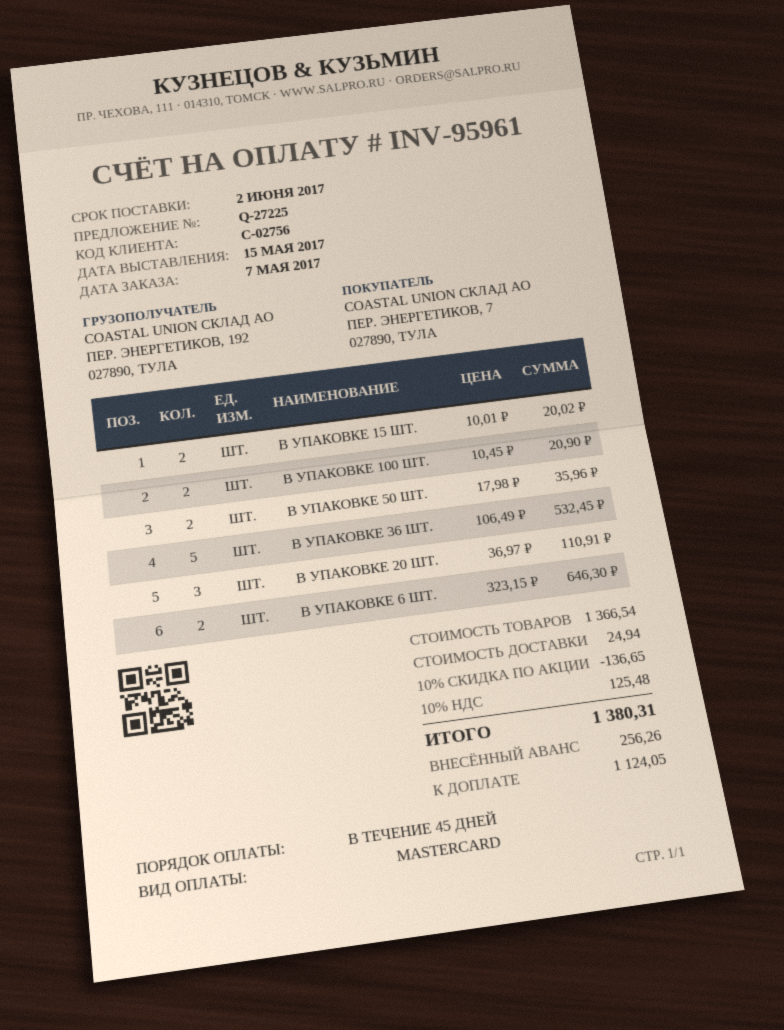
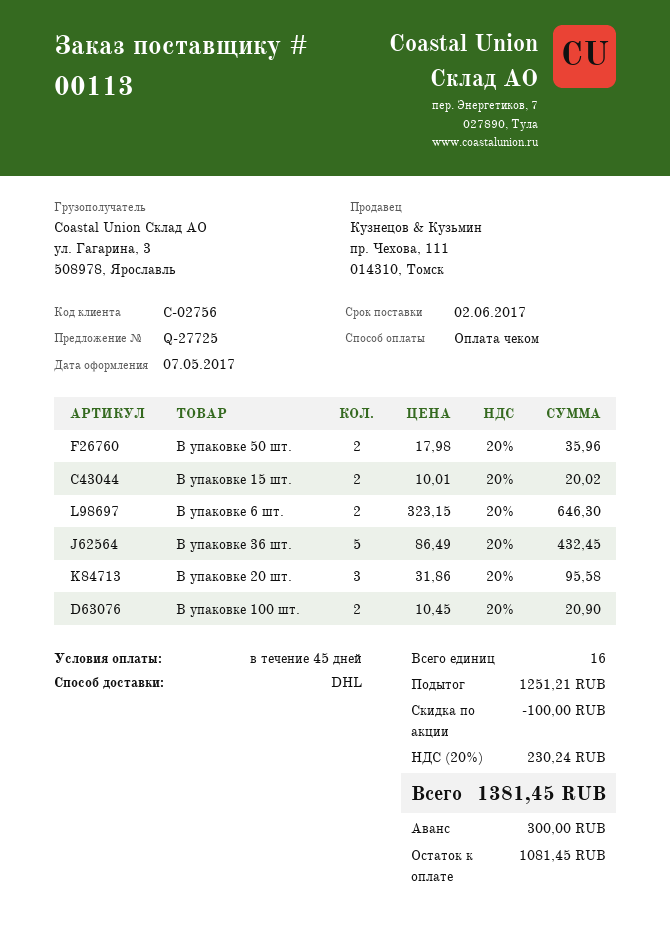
quote number: Q-27225 -> Q-27725
payment method: Mastercard -> cheque
ship to: ПЕР. ЭНЕРГЕТИКОВ, 192, 027890, ТУЛА -> ул. Гагарина, 3, 508978, Ярославль
В УПАКОВКЕ 36 ШТ.: 5 x 106.49 = 532.45 -> 5 x 86.49 = 432.45
В УПАКОВКЕ 20 ШТ.: 3 x 36.97 = 110.91 -> 3 x 31.86 = 95.58
subtotal: 1366.54 -> 1251.21
discount: 136.65 -> 100.00
shipping: 24.94 -> none
tax: 10% = 125.48 -> 20% = 230.24
total: 1380.31 -> 1381.45
deposit: 256.26 -> 300.00
balance: 1124.05 -> 1081.45

